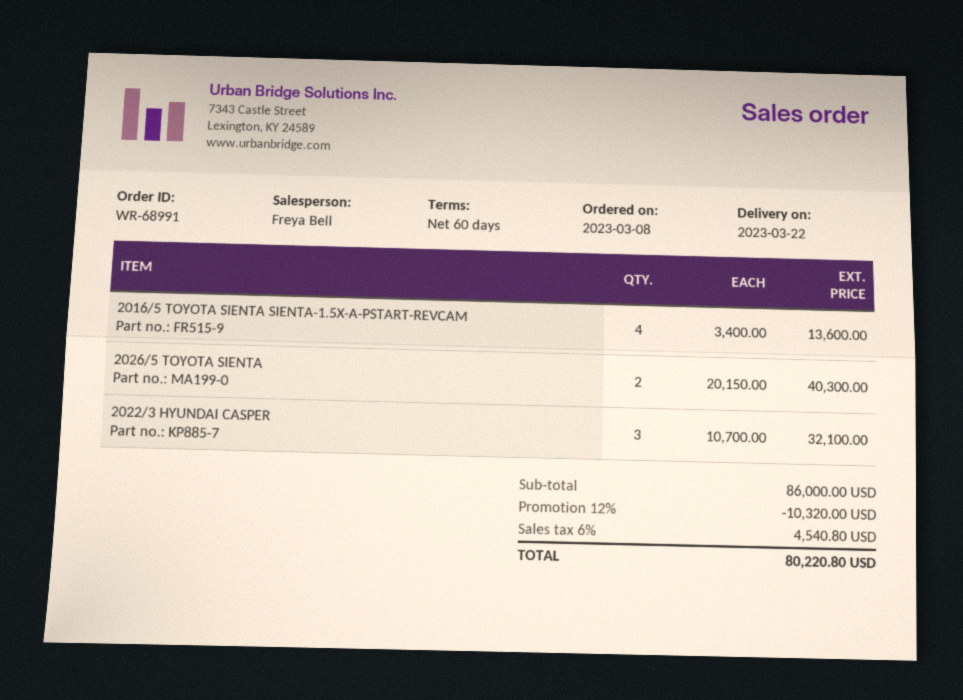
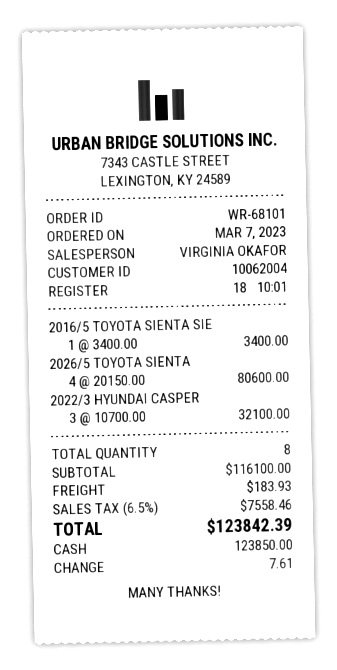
order number: WR-68991 -> WR-68101
order date: 2023-03-08 -> 2023-03-07
sales rep: Freya Bell -> VIRGINIA OKAFOR
2016/5 TOYOTA SIENTA SIENTA-1.5X-A-PSTART-REVCAM: 4 x 3400.00 = 13600.00 -> 1 x 3400.00 = 3400.00
2026/5 TOYOTA SIENTA: 2 x 20150.00 = 40300.00 -> 4 x 20150.00 = 80600.00
subtotal: 86000.00 -> 116100.00
discount: 12% = 10320.00 -> none
shipping: none -> 183.93
tax: 6% = 4540.80 -> 6.5% = 7558.46
total: 80220.80 -> 123842.39

